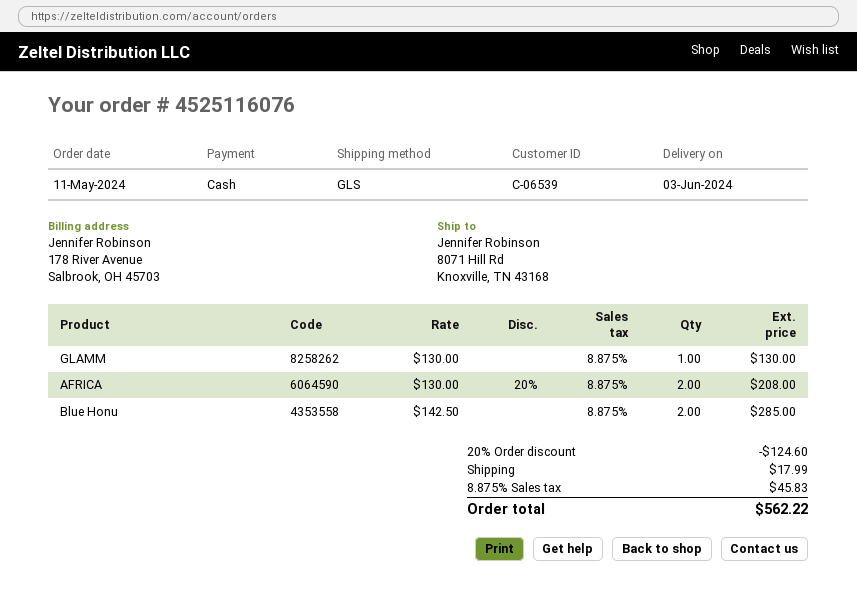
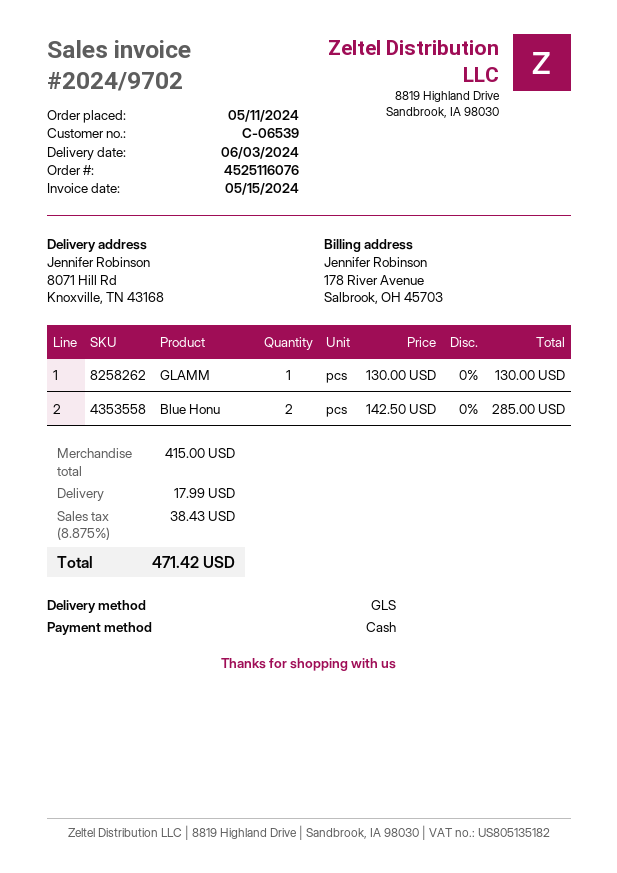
AFRICA: 2 x 130.00 - 20% = 208.00 -> none
discount: 20% = 124.60 -> none
tax: 8.875% = 45.83 -> 8.875% = 38.43
total: 562.22 -> 471.42

